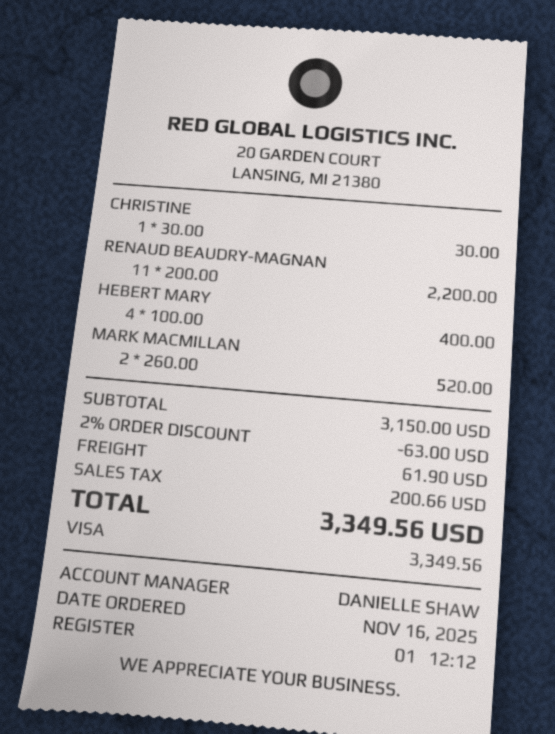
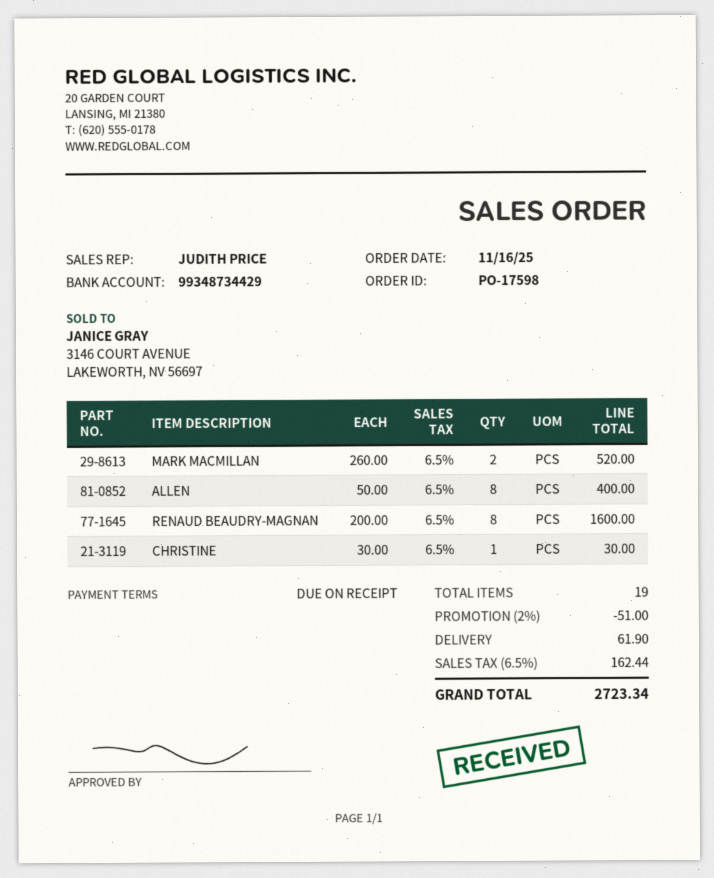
sales rep: DANIELLE SHAW -> JUDITH PRICE
RENAUD BEAUDRY-MAGNAN: 11 x 200.00 = 2200.00 -> 8 x 200.00 = 1600.00
HEBERT MARY: 4 x 100.00 = 400.00 -> none
ALLEN: none -> 8 x 50.00 = 400.00
discount: 2% = 63.00 -> 2% = 51.00
tax: 200.66 -> 162.44
total: 3349.56 -> 2723.34

